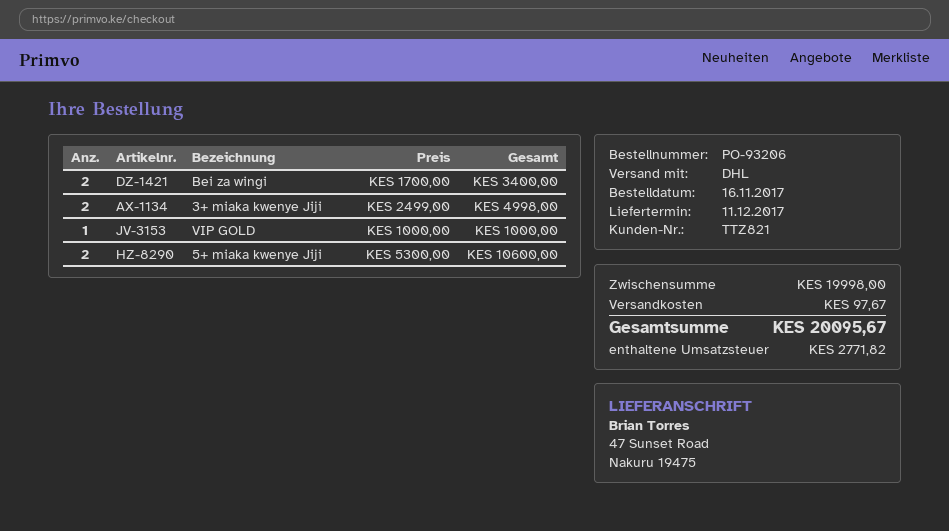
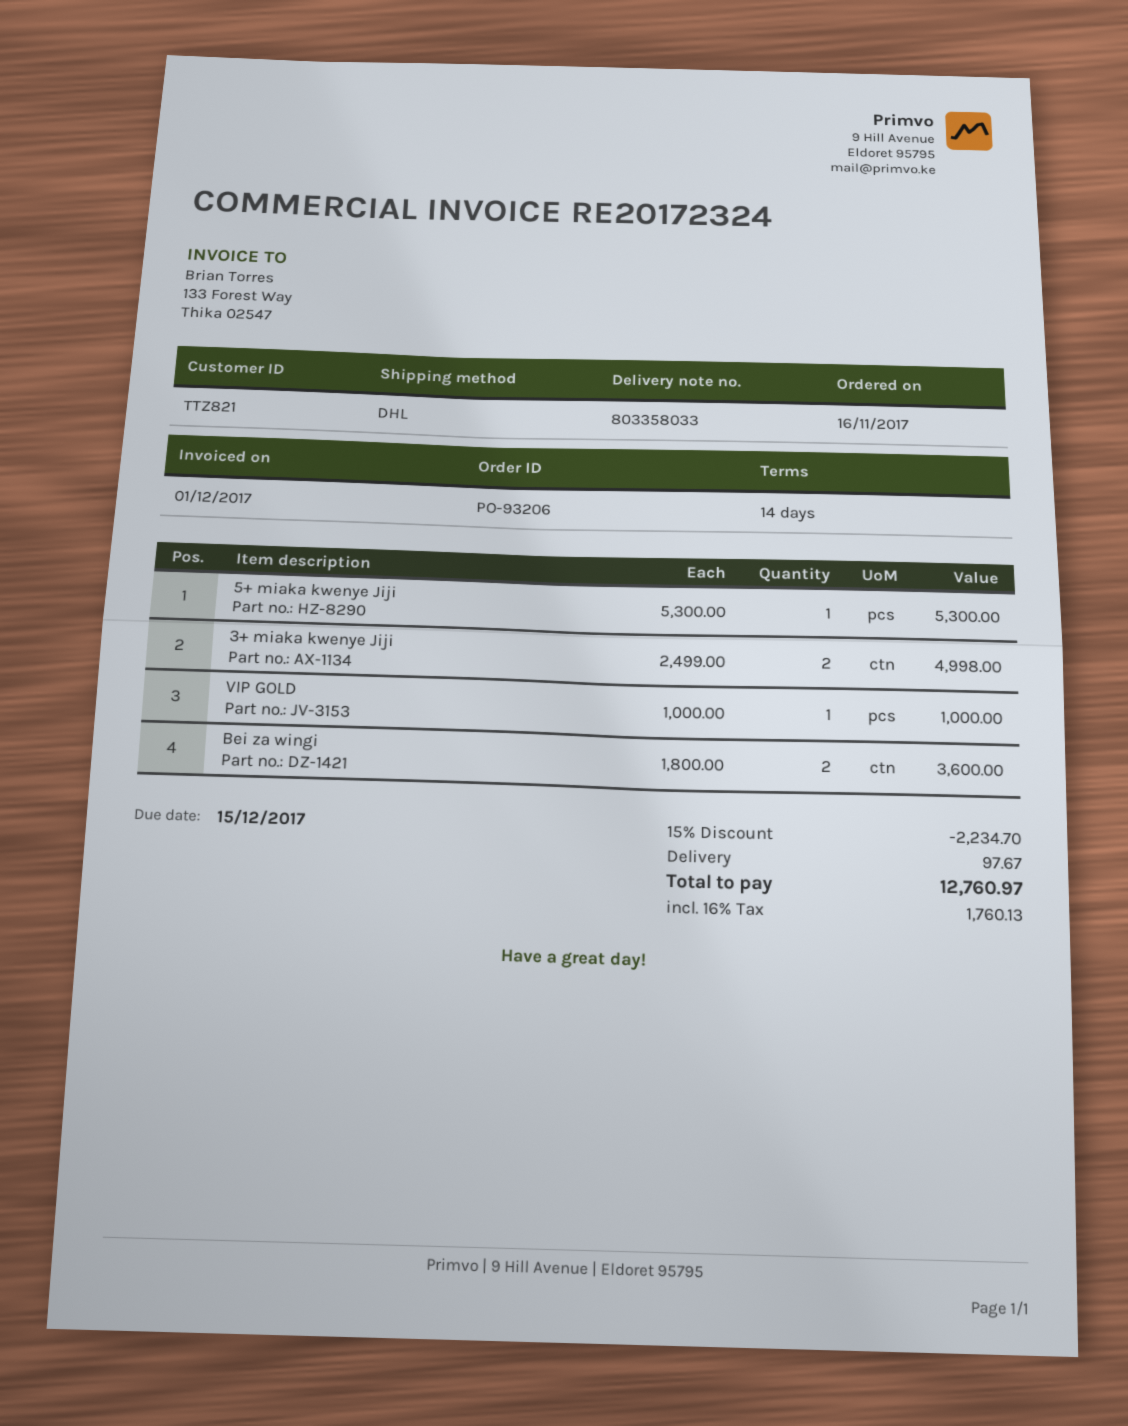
Bei za wingi: 2 x 1700.00 = 3400.00 -> 2 x 1800.00 = 3600.00
5+ miaka kwenye Jiji: 2 x 5300.00 = 10600.00 -> 1 x 5300.00 = 5300.00
discount: none -> 15% = 2234.70
tax: 2771.82 -> 1760.13
total: 20095.67 -> 12760.97

